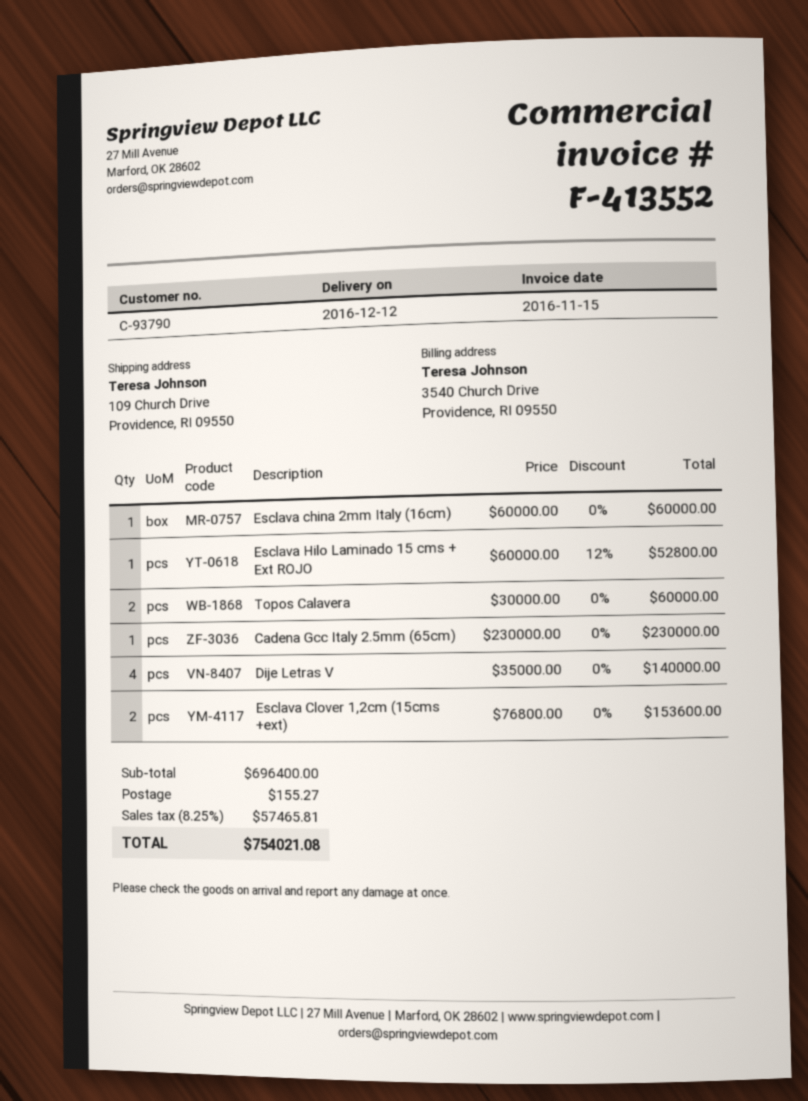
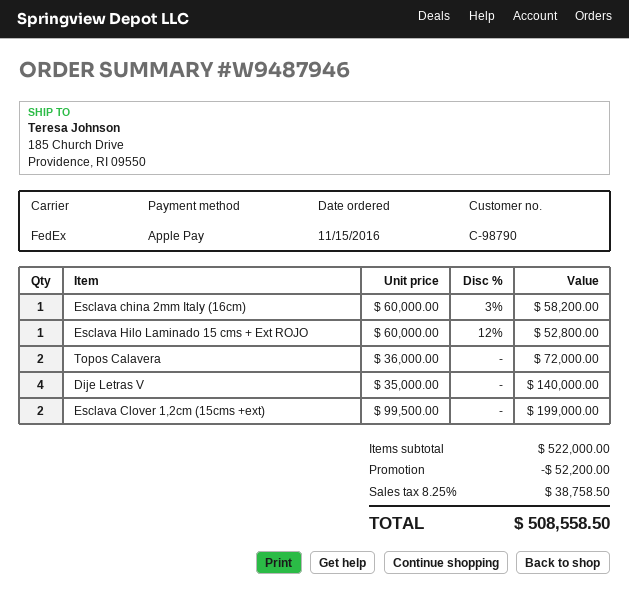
customer number: C-93790 -> C-98790
ship to: 109 Church Drive, Providence, RI 09550 -> 185 Church Drive, Providence, RI 09550
Esclava china 2mm Italy (16cm): 1 x 60000.00 = 60000.00 -> 1 x 60000.00 - 3% = 58200.00
Topos Calavera: 2 x 30000.00 = 60000.00 -> 2 x 36000.00 = 72000.00
Cadena Gcc Italy 2.5mm (65cm): 1 x 230000.00 = 230000.00 -> none
Esclava Clover 1,2cm (15cms +ext): 2 x 76800.00 = 153600.00 -> 2 x 99500.00 = 199000.00
subtotal: 696400.00 -> 522000.00
discount: none -> 52200.00
shipping: 155.27 -> none
tax: 8.25% = 57465.81 -> 8.25% = 38758.50
total: 754021.08 -> 508558.50

